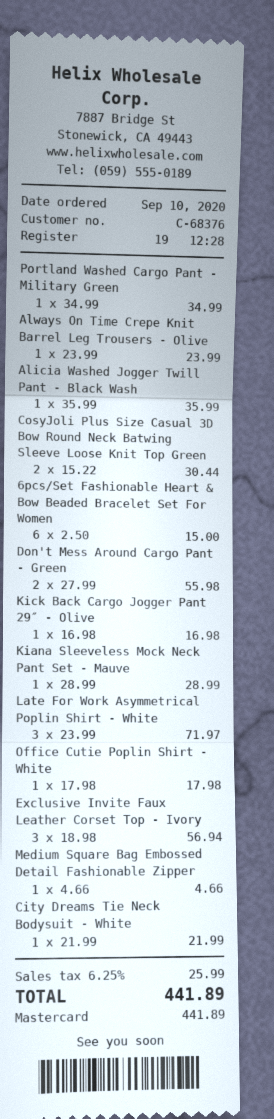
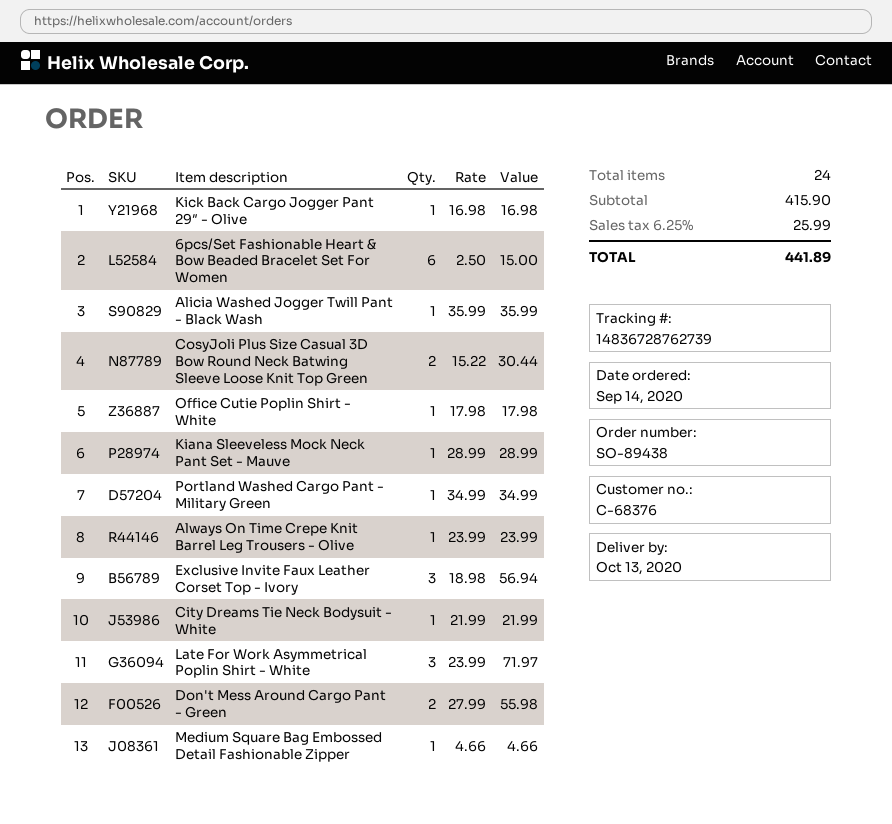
order date: 2020-09-10 -> 2020-09-14

